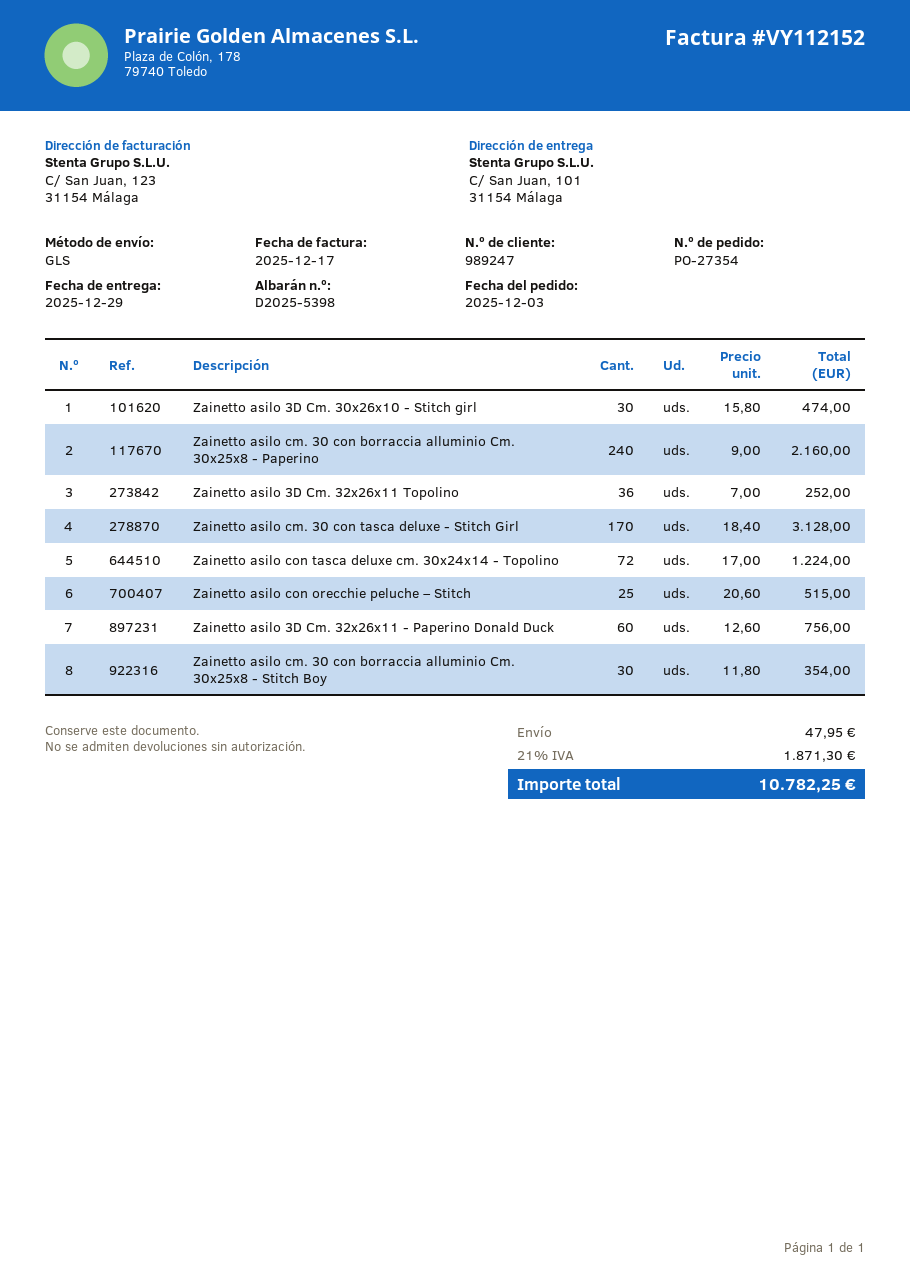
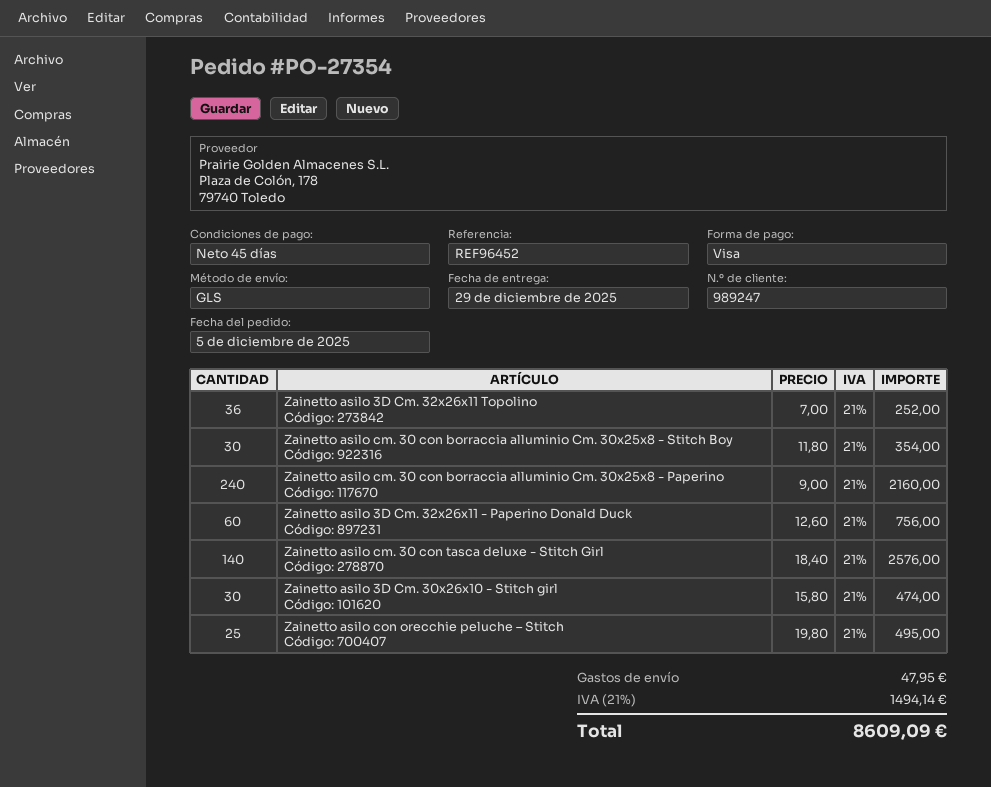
order date: 2025-12-03 -> 2025-12-05
Zainetto asilo cm. 30 con tasca deluxe - Stitch Girl: 170 x 18.40 = 3128.00 -> 140 x 18.40 = 2576.00
Zainetto asilo con tasca deluxe cm. 30x24x14 - Topolino: 72 x 17.00 = 1224.00 -> none
Zainetto asilo con orecchie peluche – Stitch: 25 x 20.60 = 515.00 -> 25 x 19.80 = 495.00
tax: 21% = 1871.30 -> 21% = 1494.14
total: 10782.25 -> 8609.09

